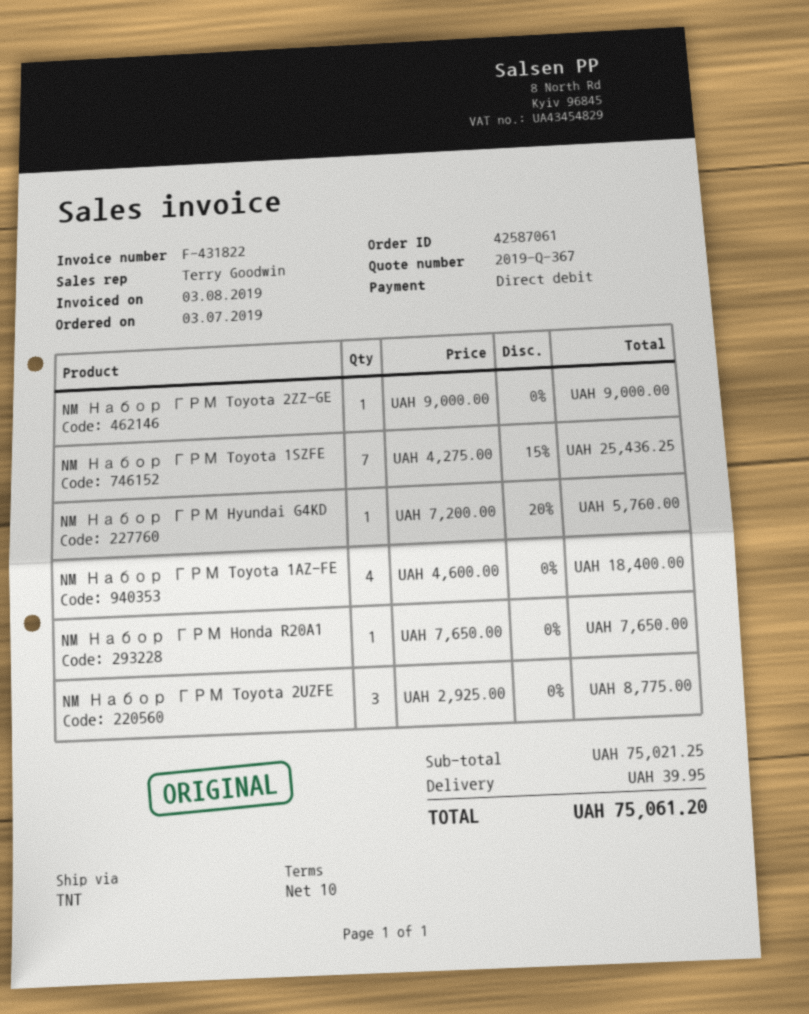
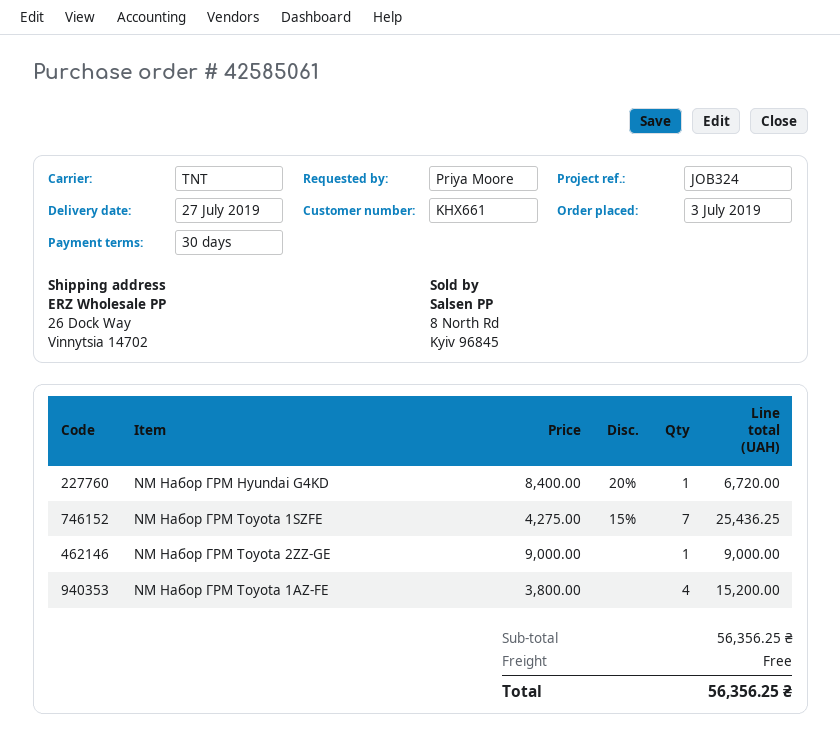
order number: 42587061 -> 42585061
payment terms: 10 days -> 30 days
NM Набор ГРМ Hyundai G4KD: 1 x 7200.00 - 20% = 5760.00 -> 1 x 8400.00 - 20% = 6720.00
NM Набор ГРМ Toyota 1AZ-FE: 4 x 4600.00 = 18400.00 -> 4 x 3800.00 = 15200.00
NM Набор ГРМ Honda R20A1: 1 x 7650.00 = 7650.00 -> none
NM Набор ГРМ Toyota 2UZFE: 3 x 2925.00 = 8775.00 -> none
subtotal: 75021.25 -> 56356.25
shipping: 39.95 -> 0.00
total: 75061.20 -> 56356.25

